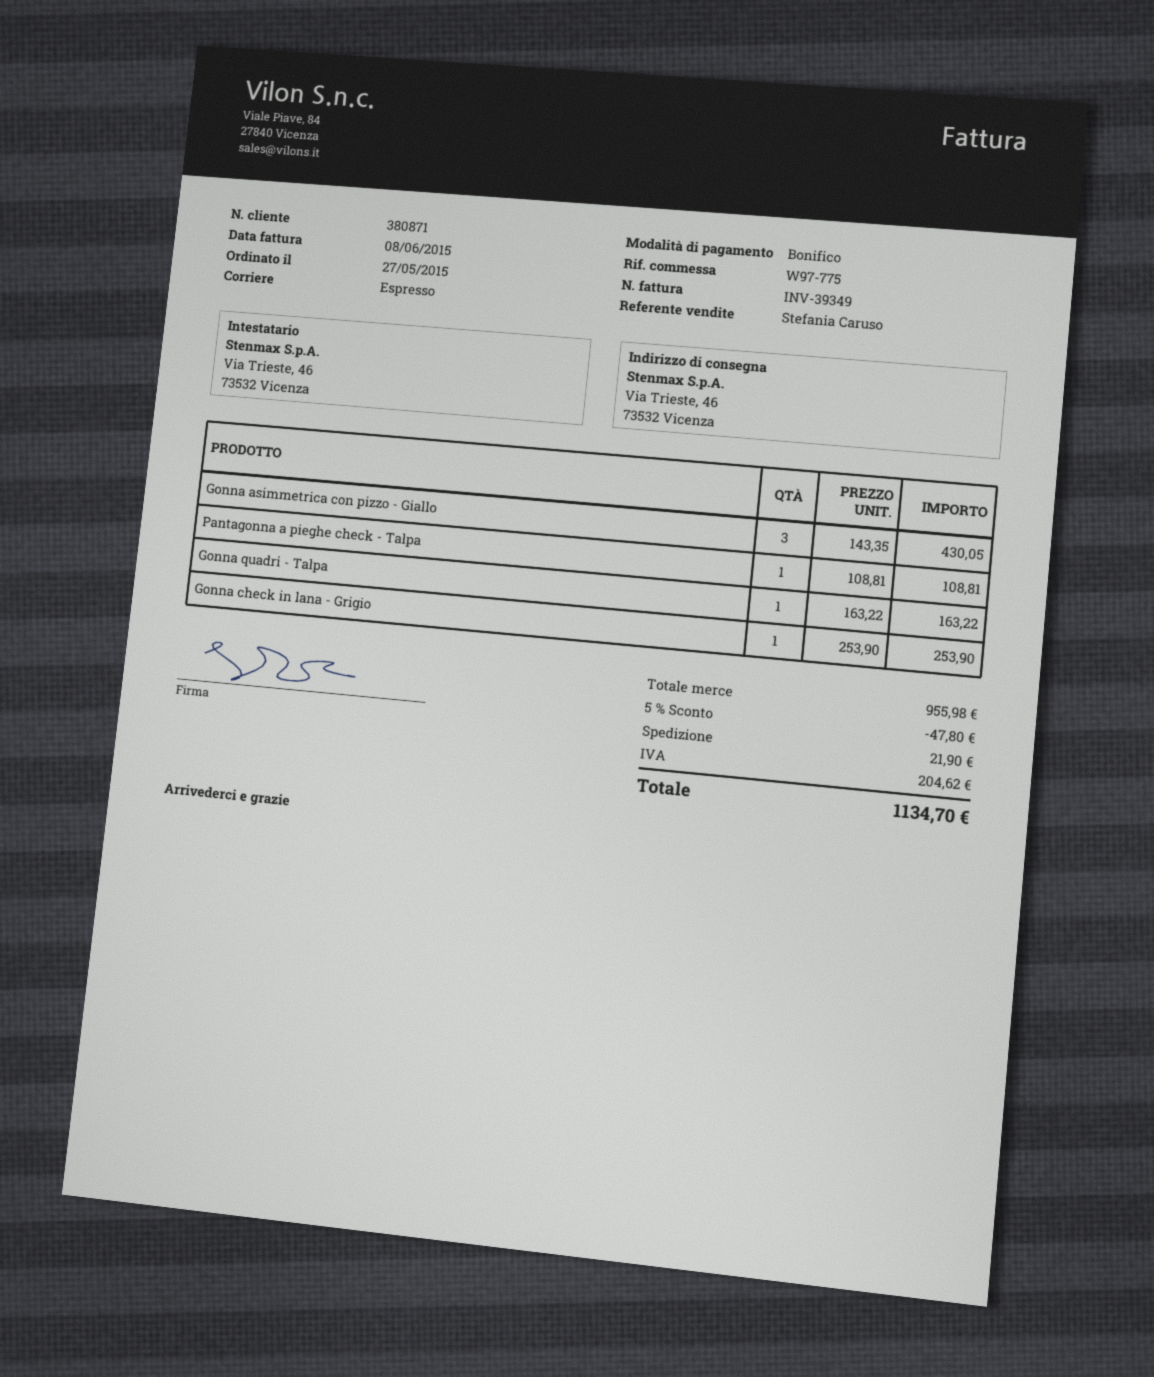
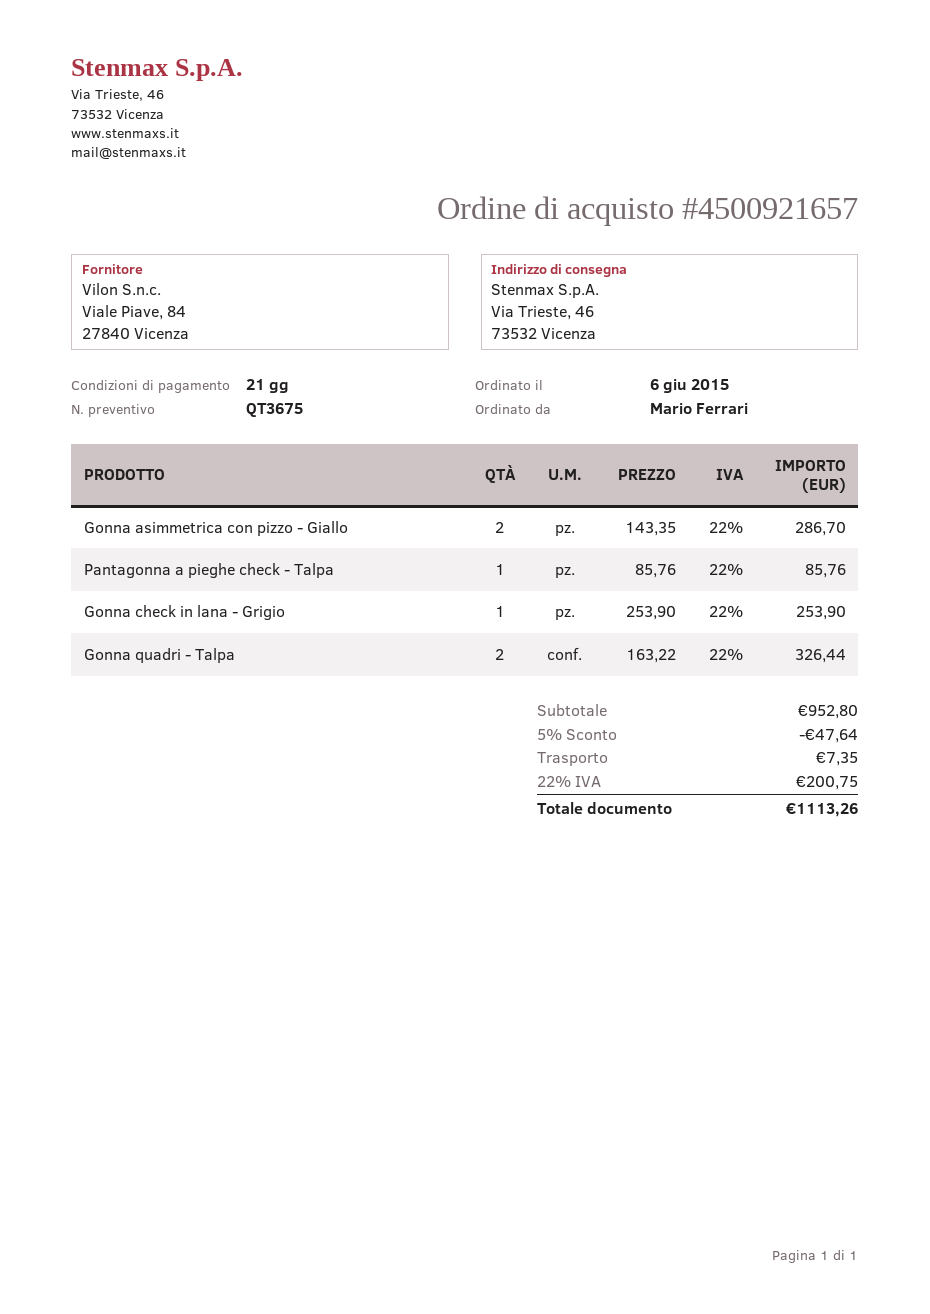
order date: 2015-05-27 -> 2015-06-06
Gonna asimmetrica con pizzo - Giallo: 3 x 143.35 = 430.05 -> 2 x 143.35 = 286.70
Pantagonna a pieghe check - Talpa: 1 x 108.81 = 108.81 -> 1 x 85.76 = 85.76
Gonna quadri - Talpa: 1 x 163.22 = 163.22 -> 2 x 163.22 = 326.44
subtotal: 955.98 -> 952.80
discount: 5% = 47.80 -> 5% = 47.64
shipping: 21.90 -> 7.35
tax: 204.62 -> 200.75
total: 1134.70 -> 1113.26

